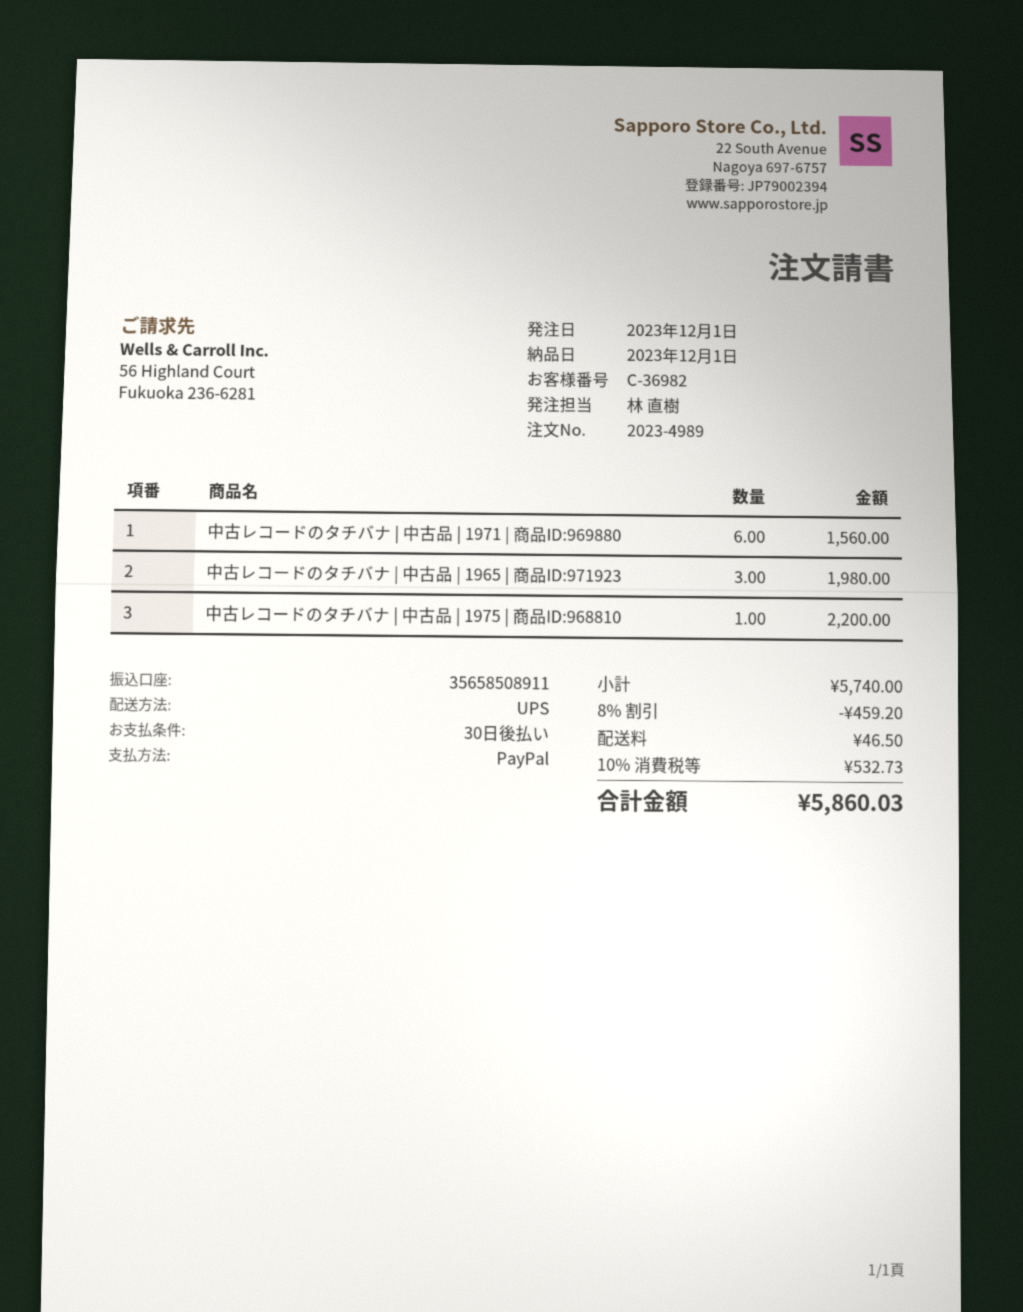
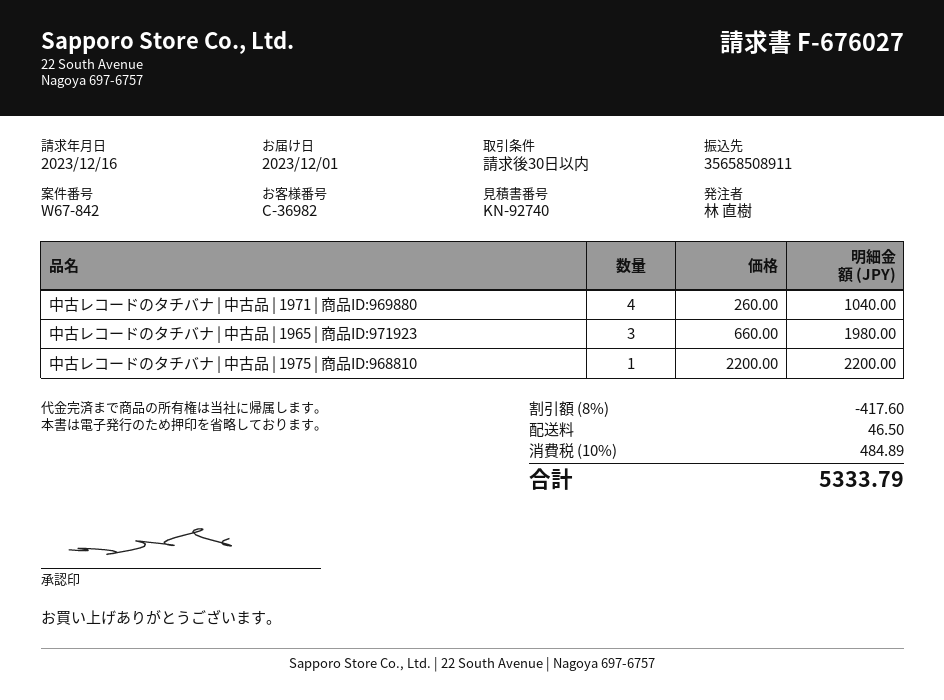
中古レコードのタチバナ | 中古品 | 1971 | 商品ID:969880: 6 for 1560.00 -> 4 for 1040.00
discount: 8% = 459.20 -> 8% = 417.60
tax: 10% = 532.73 -> 10% = 484.89
total: 5860.03 -> 5333.79

